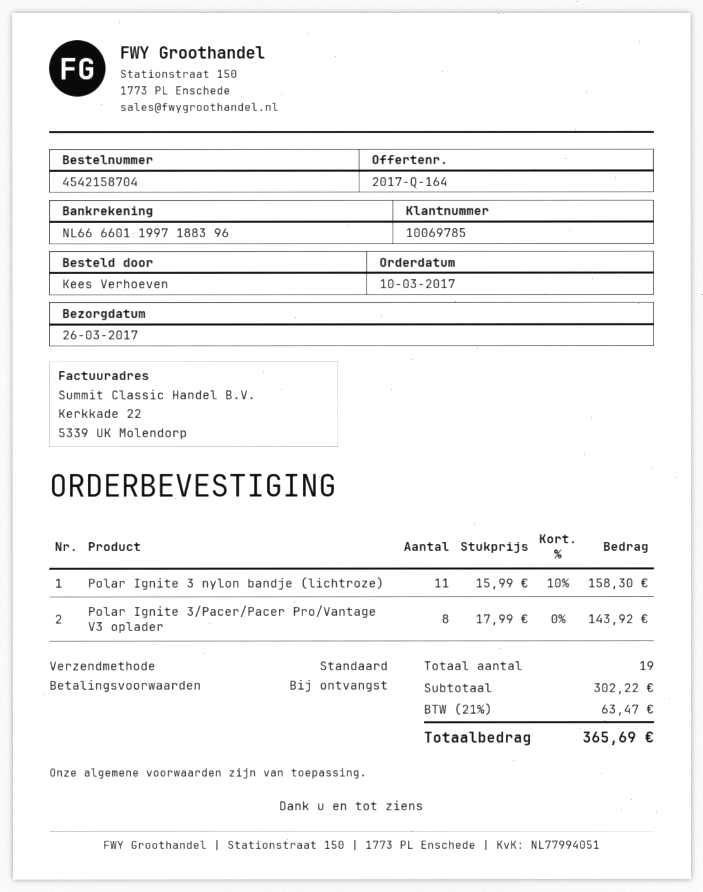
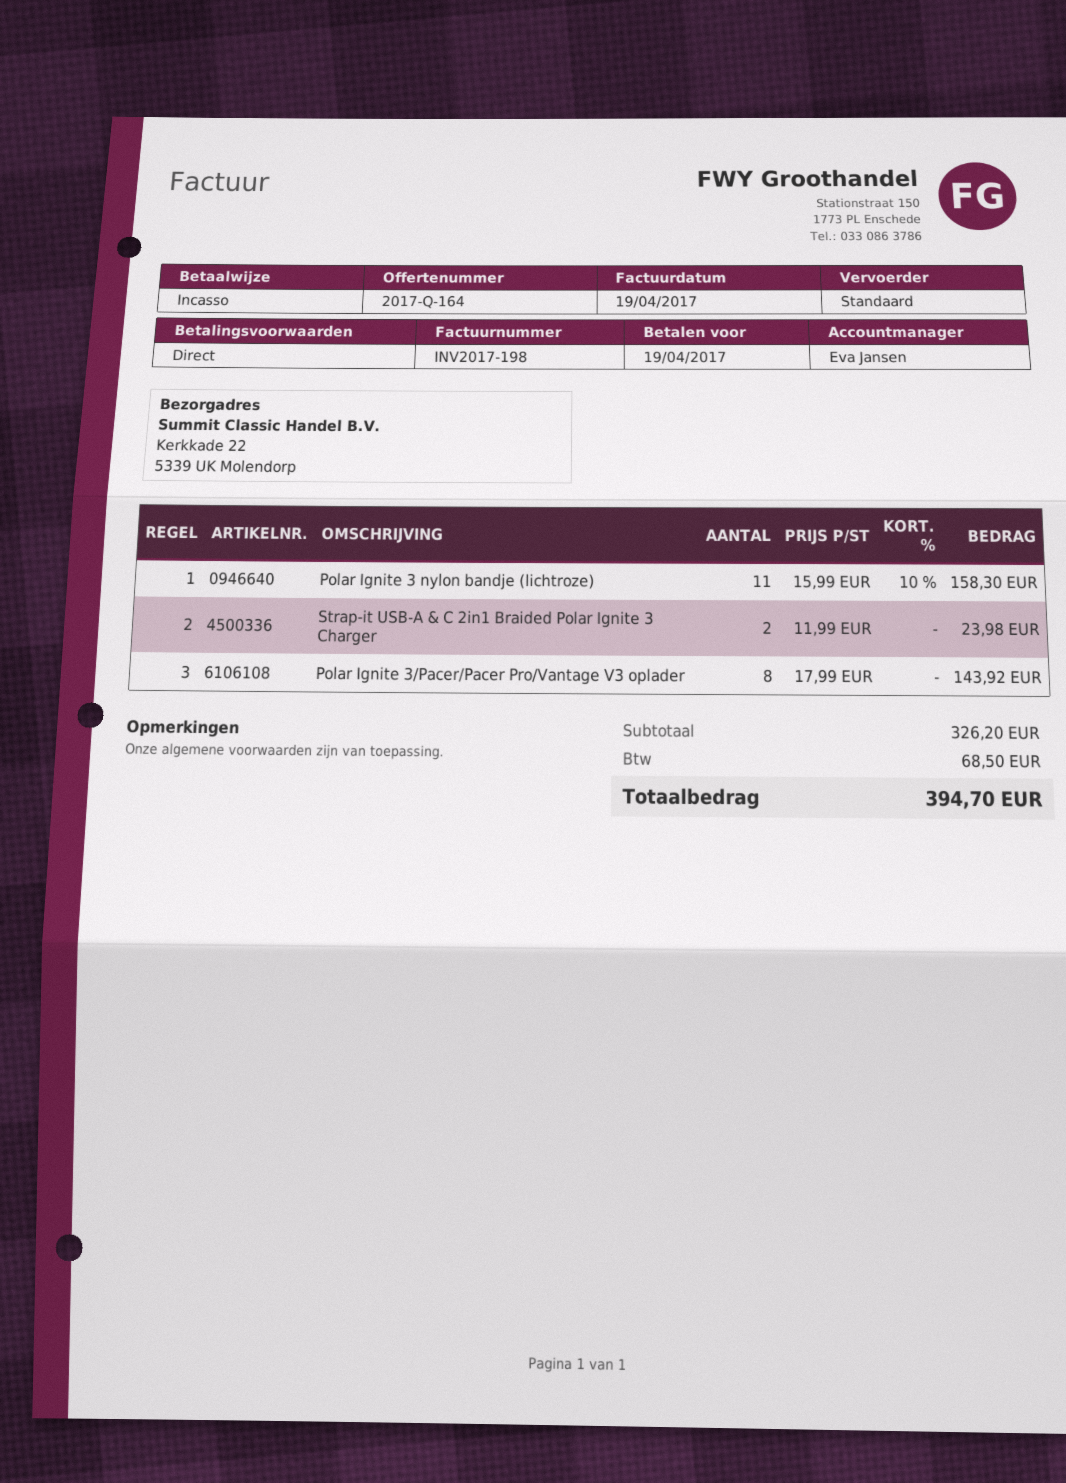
Strap-it USB-A & C 2in1 Braided Polar Ignite 3 Charger: none -> 2 x 11.99 = 23.98
subtotal: 302.22 -> 326.20
tax: 63.47 -> 68.50
total: 365.69 -> 394.70

